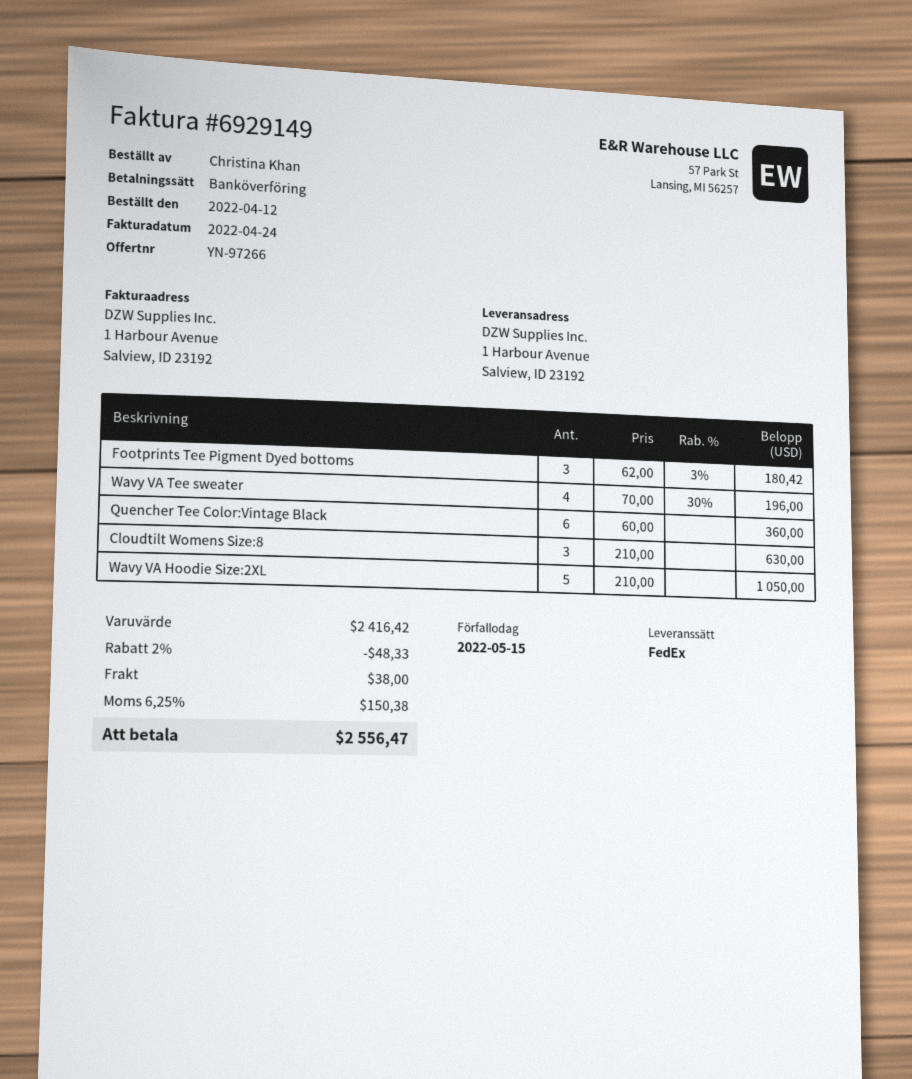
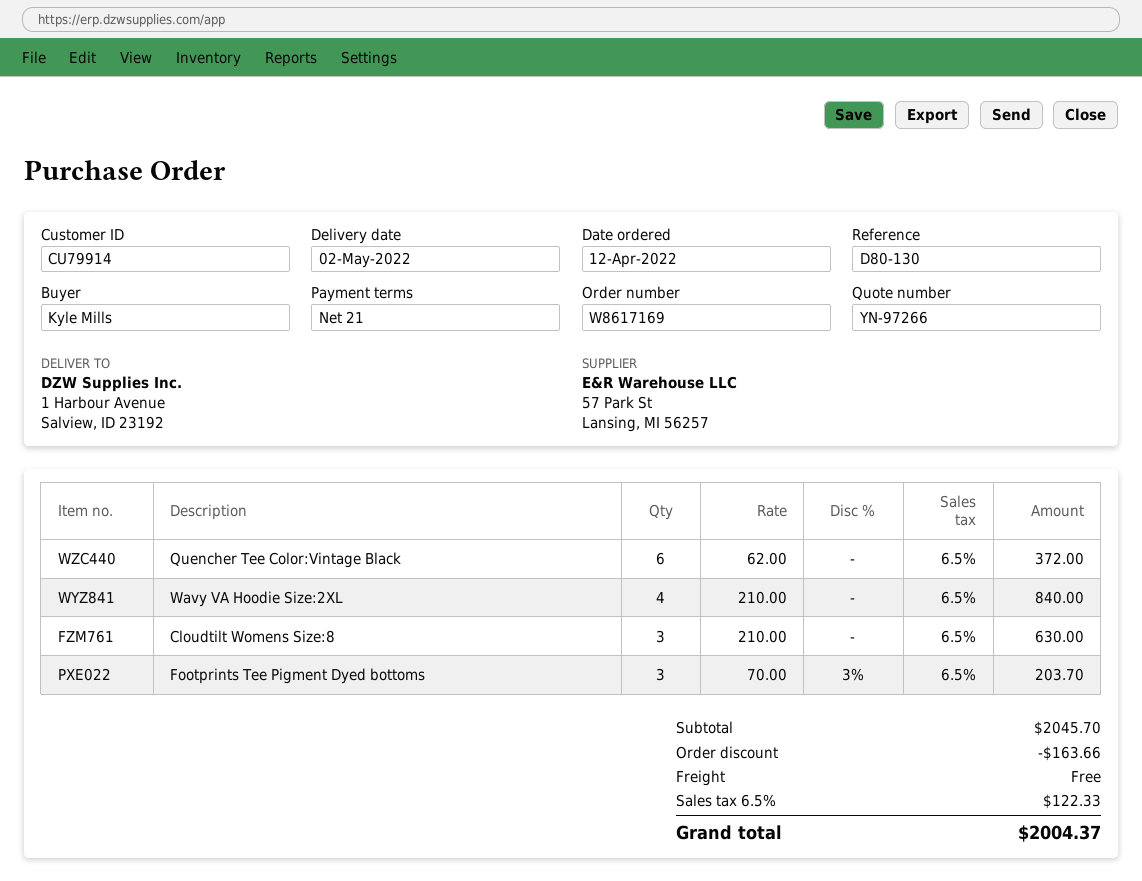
ordered by: Christina Khan -> Kyle Mills
Footprints Tee Pigment Dyed bottoms: 3 x 62.00 - 3% = 180.42 -> 3 x 70.00 - 3% = 203.70
Wavy VA Tee sweater: 4 x 70.00 - 30% = 196.00 -> none
Quencher Tee Color:Vintage Black: 6 x 60.00 = 360.00 -> 6 x 62.00 = 372.00
Wavy VA Hoodie Size:2XL: 5 x 210.00 = 1050.00 -> 4 x 210.00 = 840.00
subtotal: 2416.42 -> 2045.70
discount: 48.33 -> 163.66
shipping: 38.00 -> 0.00
tax: 6.25% = 150.38 -> 6.5% = 122.33
total: 2556.47 -> 2004.37

